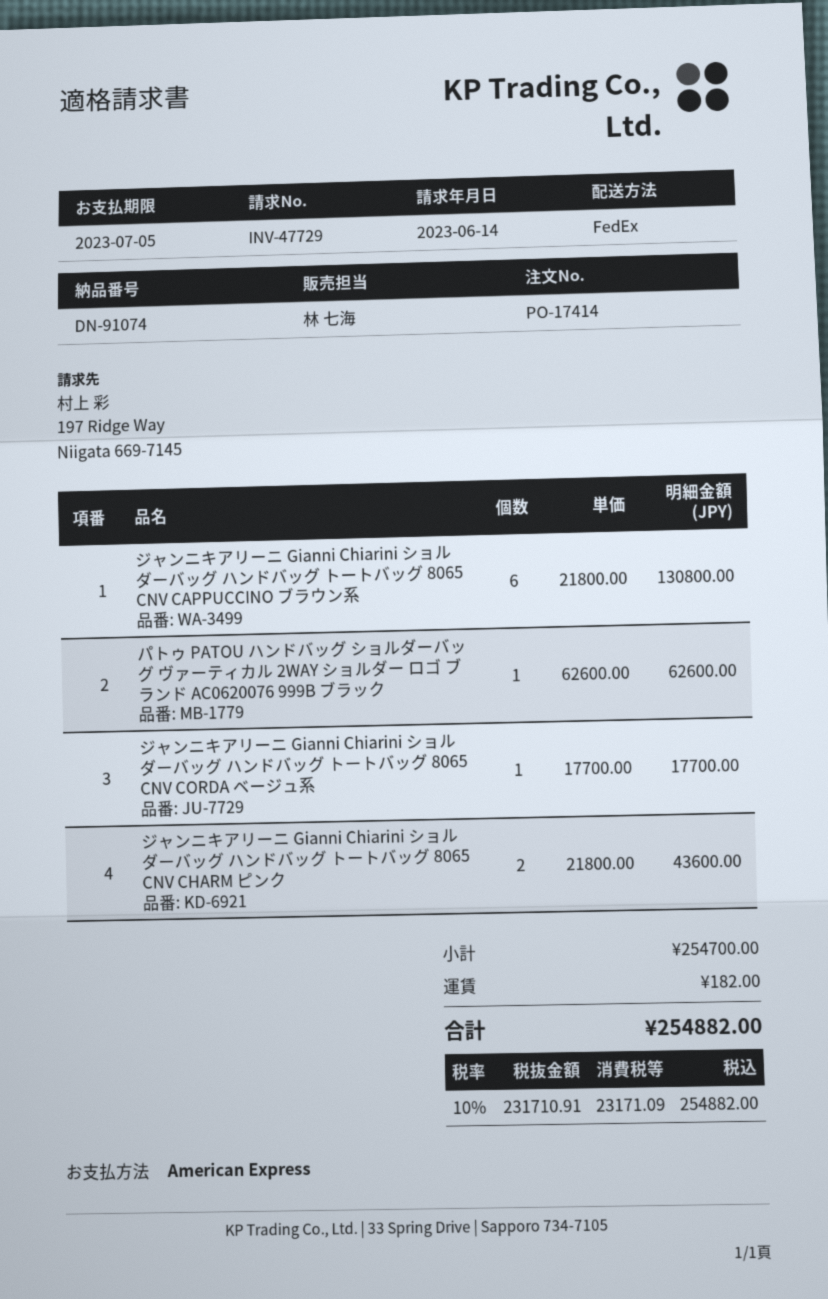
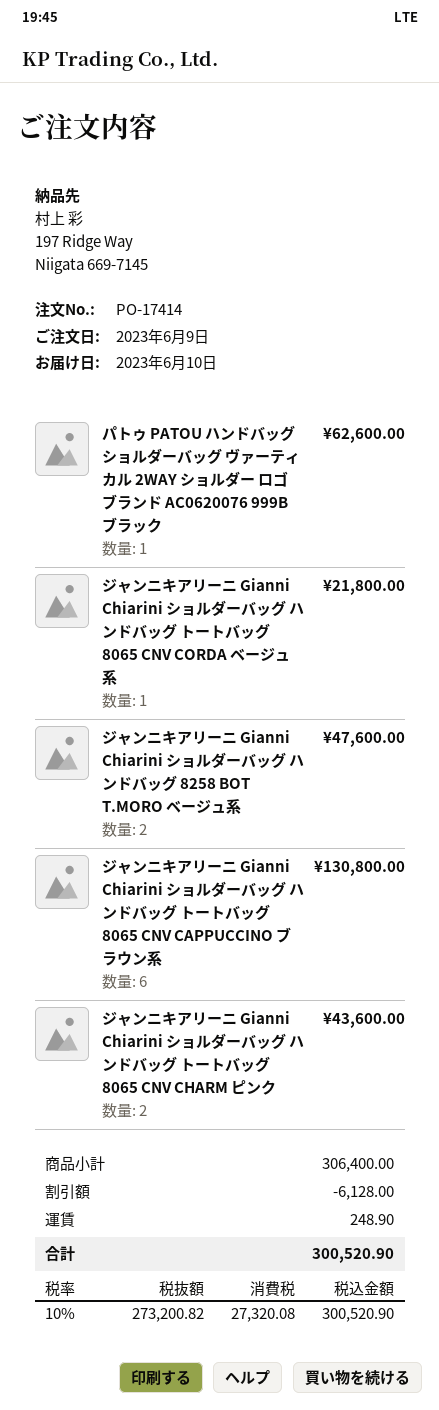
ジャンニキアリーニ Gianni Chiarini ショルダーバッグ ハンドバッグ トートバッグ 8065 CNV CORDA ベージュ系: 1 for 17700.00 -> 1 for 21800.00
ジャンニキアリーニ Gianni Chiarini ショルダーバッグ ハンドバッグ 8258 BOT T.MORO ベージュ系: none -> 2 for 47600.00
subtotal: 254700.00 -> 306400.00
discount: none -> 6128.00
shipping: 182.00 -> 248.90
net: 231710.91 -> 273200.82
tax: 10% = 23171.09 -> 10% = 27320.08
total: 254882.00 -> 300520.90

